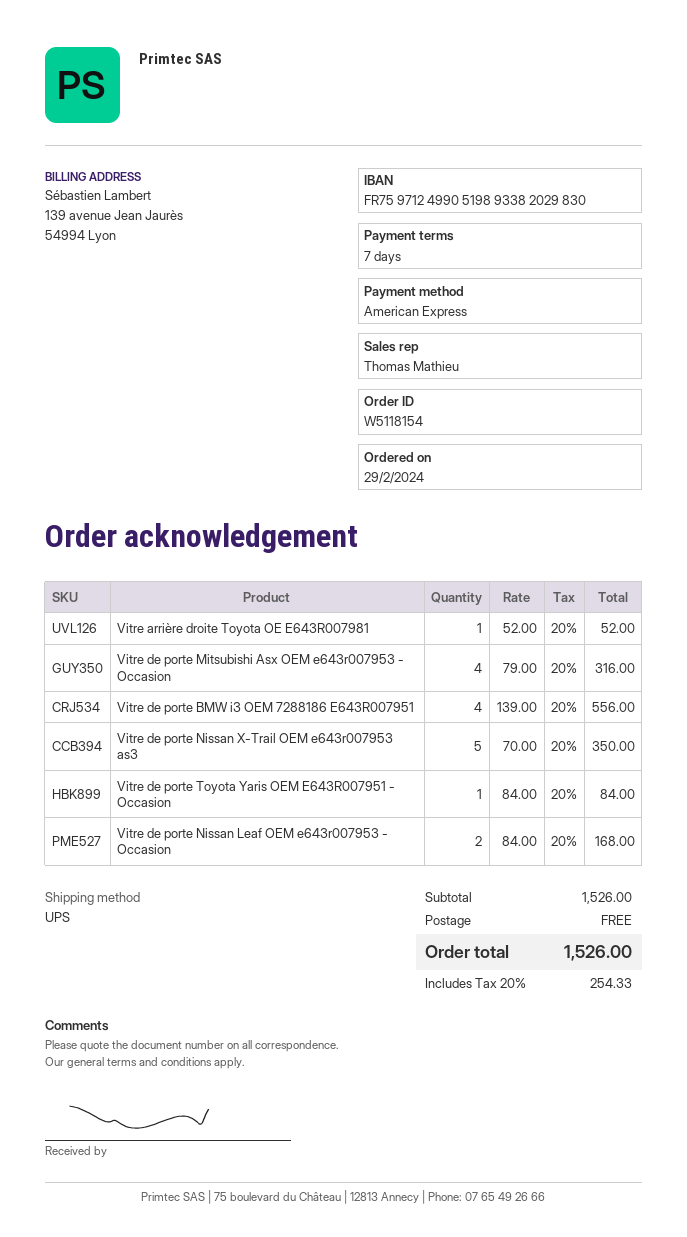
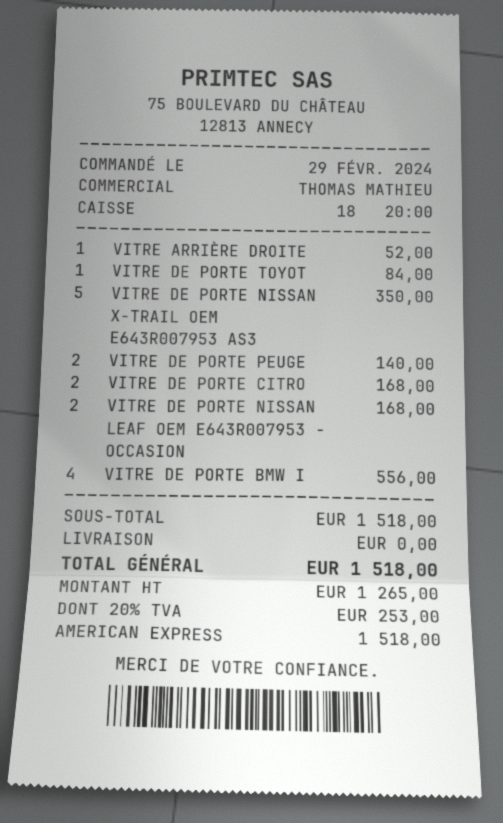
Vitre de porte Mitsubishi Asx OEM e643r007953 - Occasion: 4 for 316.00 -> none
VITRE DE PORTE PEUGE: none -> 2 for 140.00
VITRE DE PORTE CITRO: none -> 2 for 168.00
subtotal: 1526.00 -> 1518.00
tax: 20% = 254.33 -> 20% = 253.00
total: 1526.00 -> 1518.00

